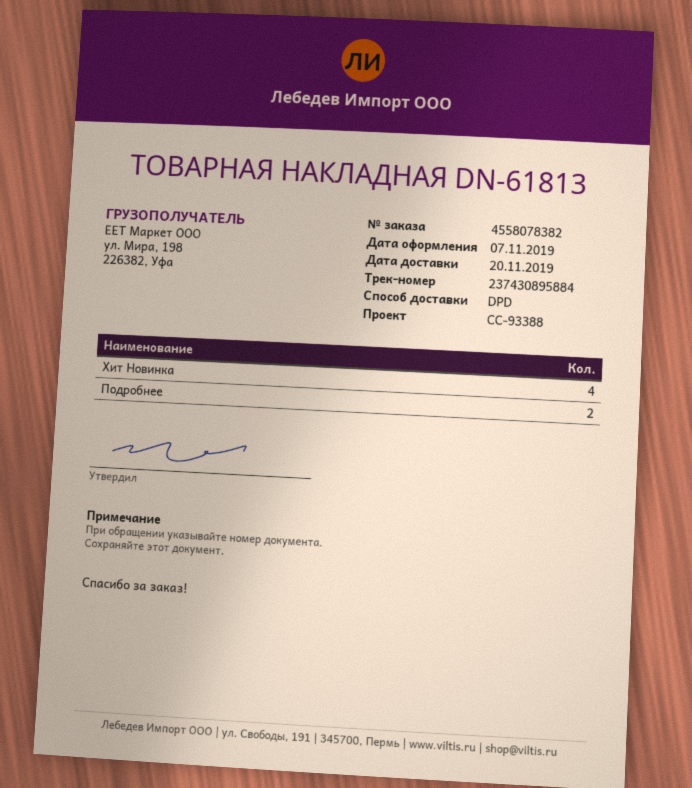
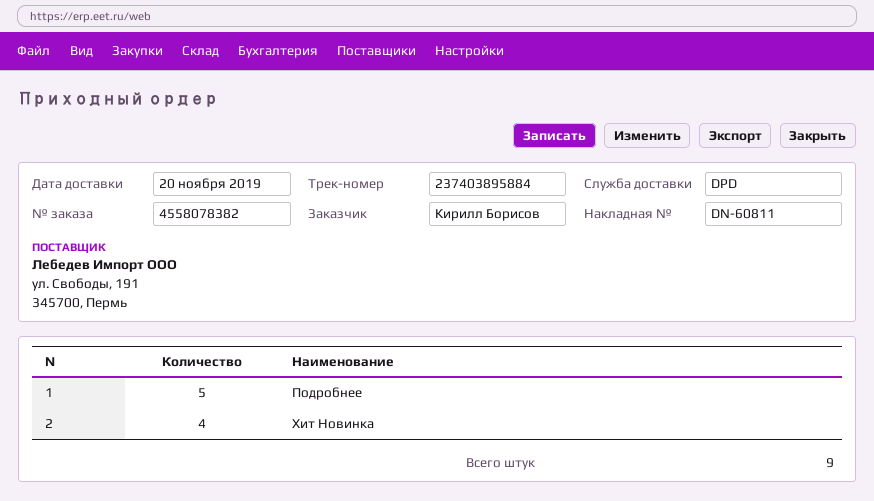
delivery note number: DN-61813 -> DN-60811
tracking number: 237430895884 -> 237403895884
Подробнее: 2 -> 5

